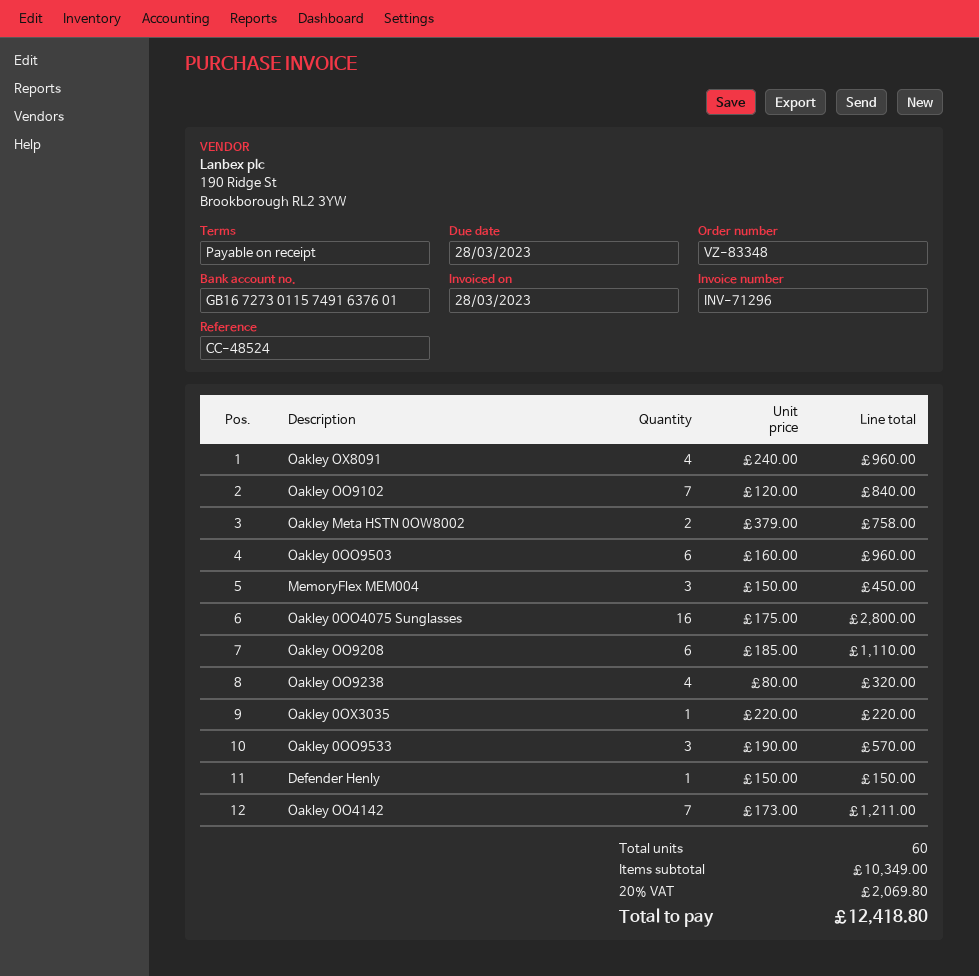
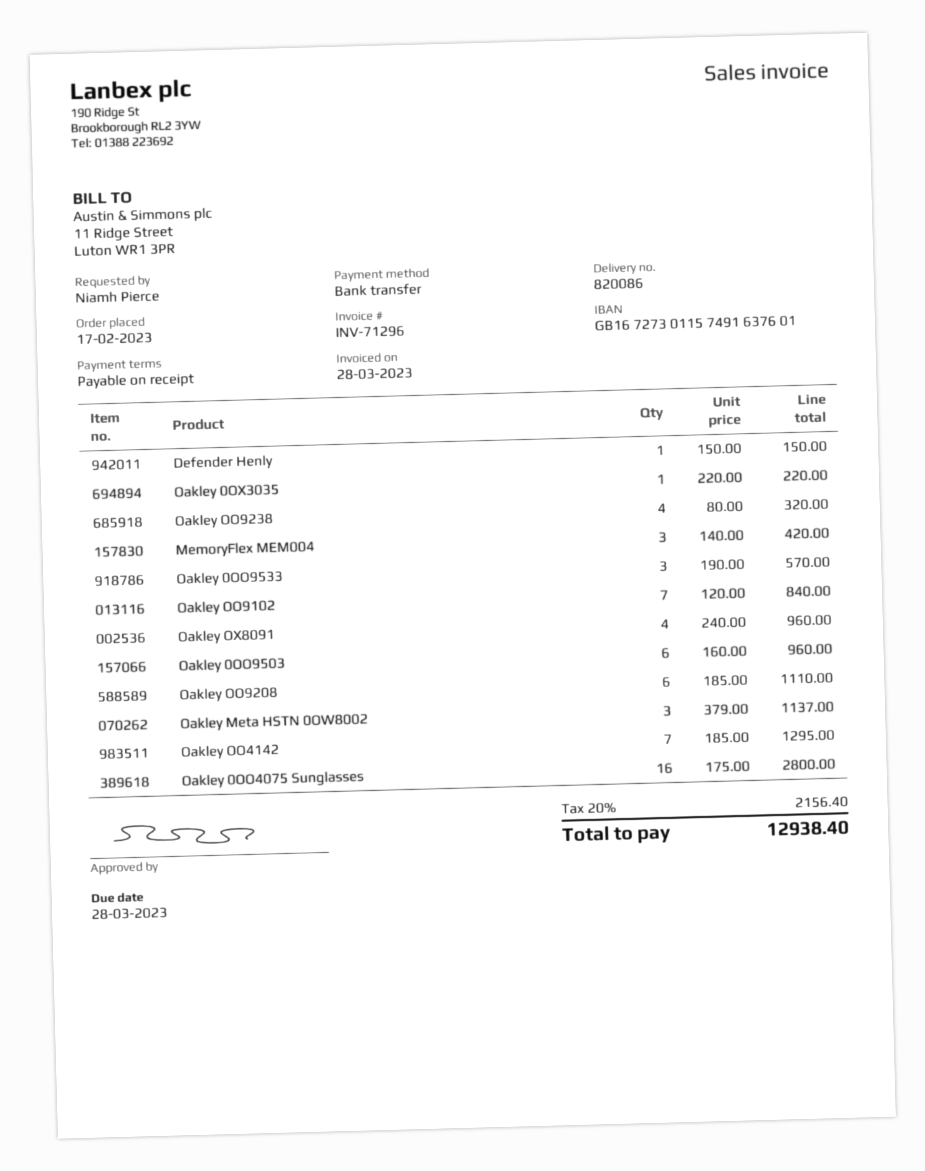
Oakley Meta HSTN 0OW8002: 2 x 379.00 = 758.00 -> 3 x 379.00 = 1137.00
MemoryFlex MEM004: 3 x 150.00 = 450.00 -> 3 x 140.00 = 420.00
Oakley OO4142: 7 x 173.00 = 1211.00 -> 7 x 185.00 = 1295.00
tax: 20% = 2069.80 -> 20% = 2156.40
total: 12418.80 -> 12938.40

